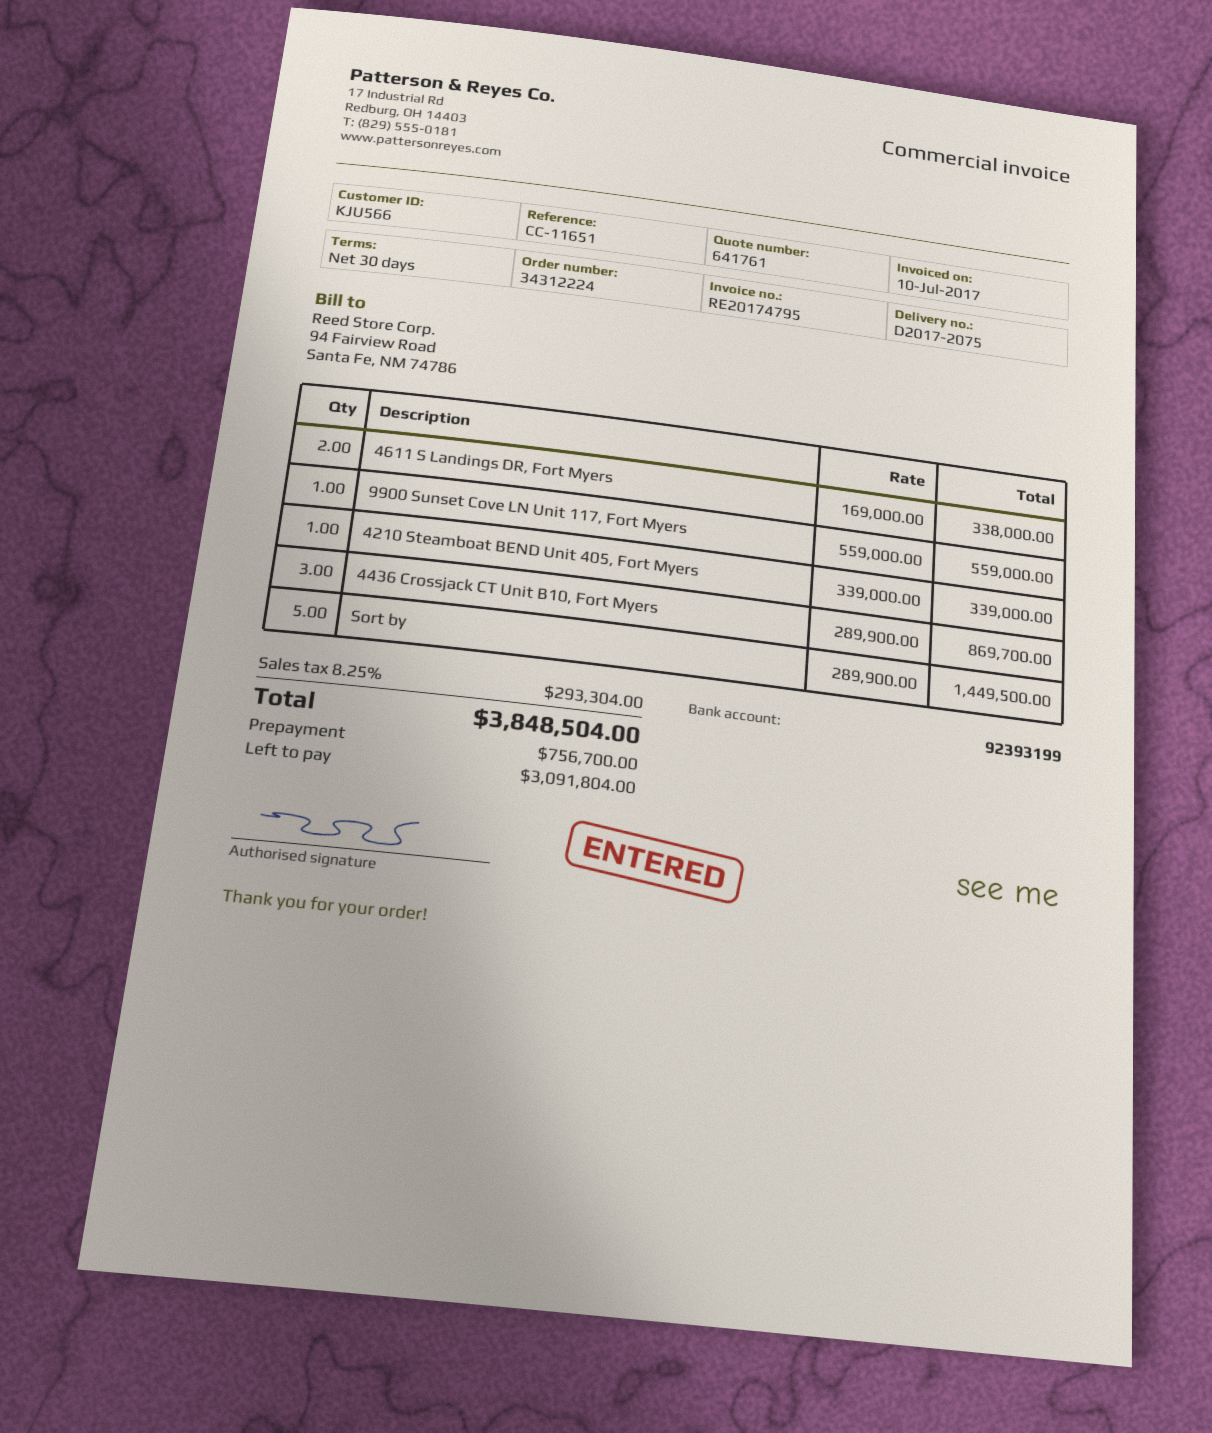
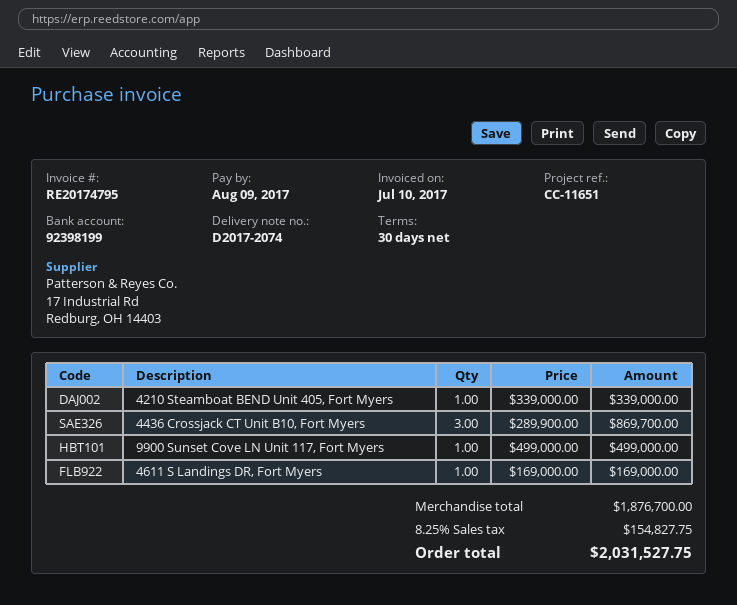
delivery note number: D2017-2075 -> D2017-2074
bank account: 92393199 -> 92398199
4611 S Landings DR, Fort Myers: 2 x 169000.00 = 338000.00 -> 1 x 169000.00 = 169000.00
9900 Sunset Cove LN Unit 117, Fort Myers: 1 x 559000.00 = 559000.00 -> 1 x 499000.00 = 499000.00
Sort by: 5 x 289900.00 = 1449500.00 -> none
tax: 8.25% = 293304.00 -> 8.25% = 154827.75
total: 3848504.00 -> 2031527.75

